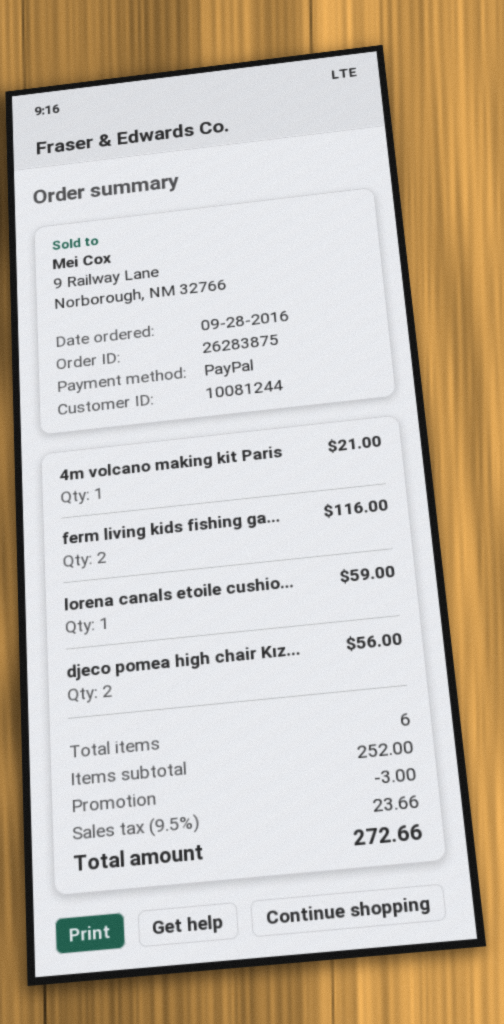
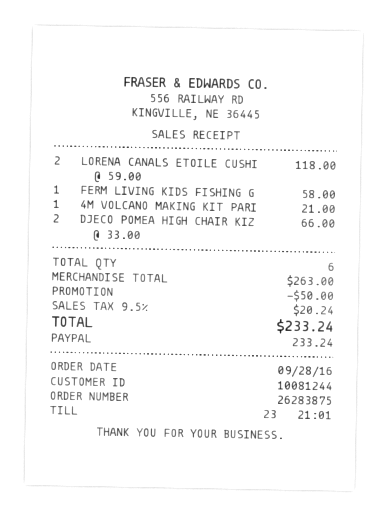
ferm living kids fishing ga...: 2 for 116.00 -> 1 for 58.00
lorena canals etoile cushio...: 1 for 59.00 -> 2 for 118.00
djeco pomea high chair Kız...: 2 for 56.00 -> 2 for 66.00
subtotal: 252.00 -> 263.00
discount: 3.00 -> 50.00
tax: 9.5% = 23.66 -> 9.5% = 20.24
total: 272.66 -> 233.24

